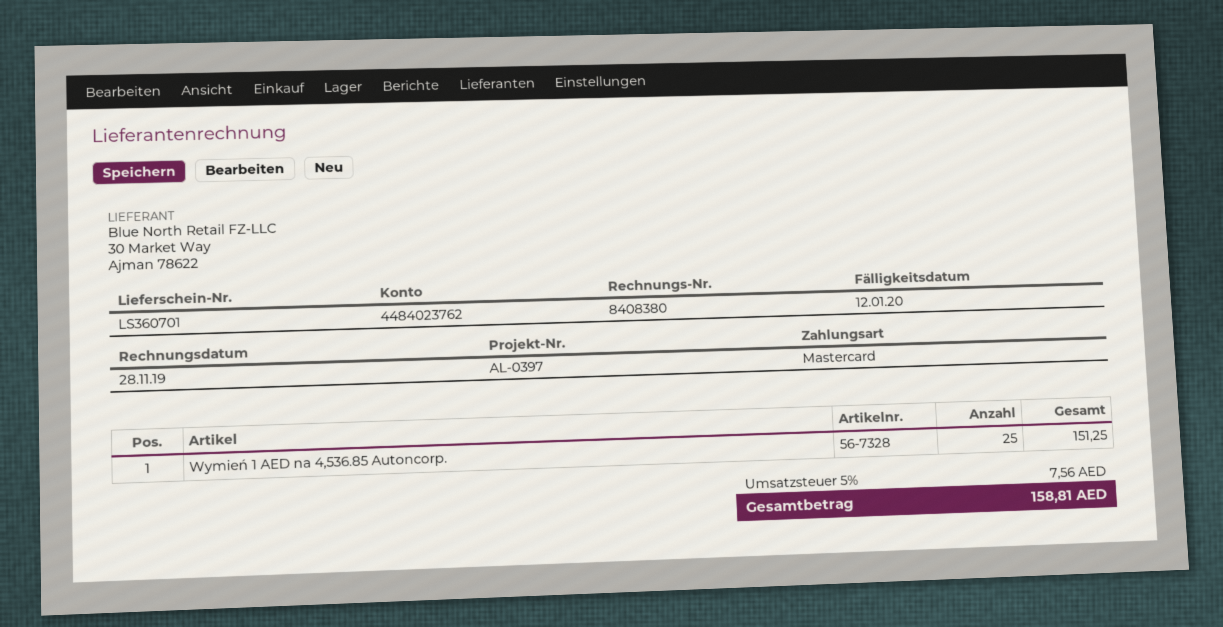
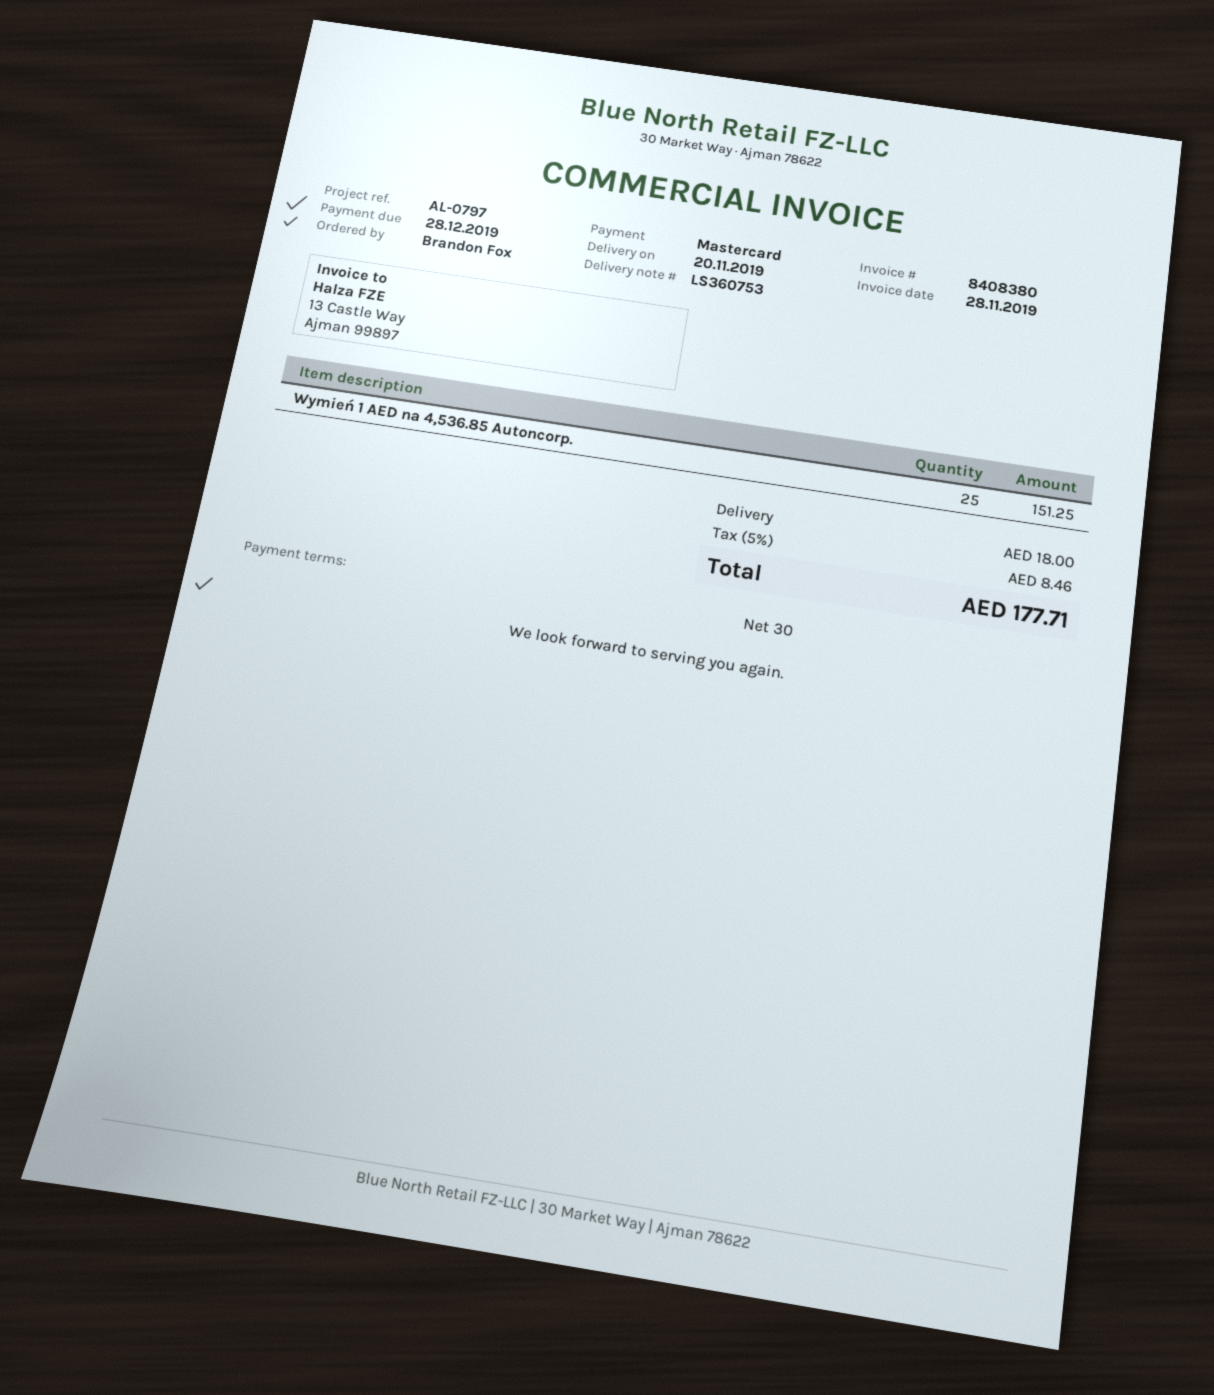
delivery note number: LS360701 -> LS360753
due date: 2020-01-12 -> 2019-12-28
reference: AL-0397 -> AL-0797
shipping: none -> 18.00
tax: 5% = 7.56 -> 5% = 8.46
total: 158.81 -> 177.71

